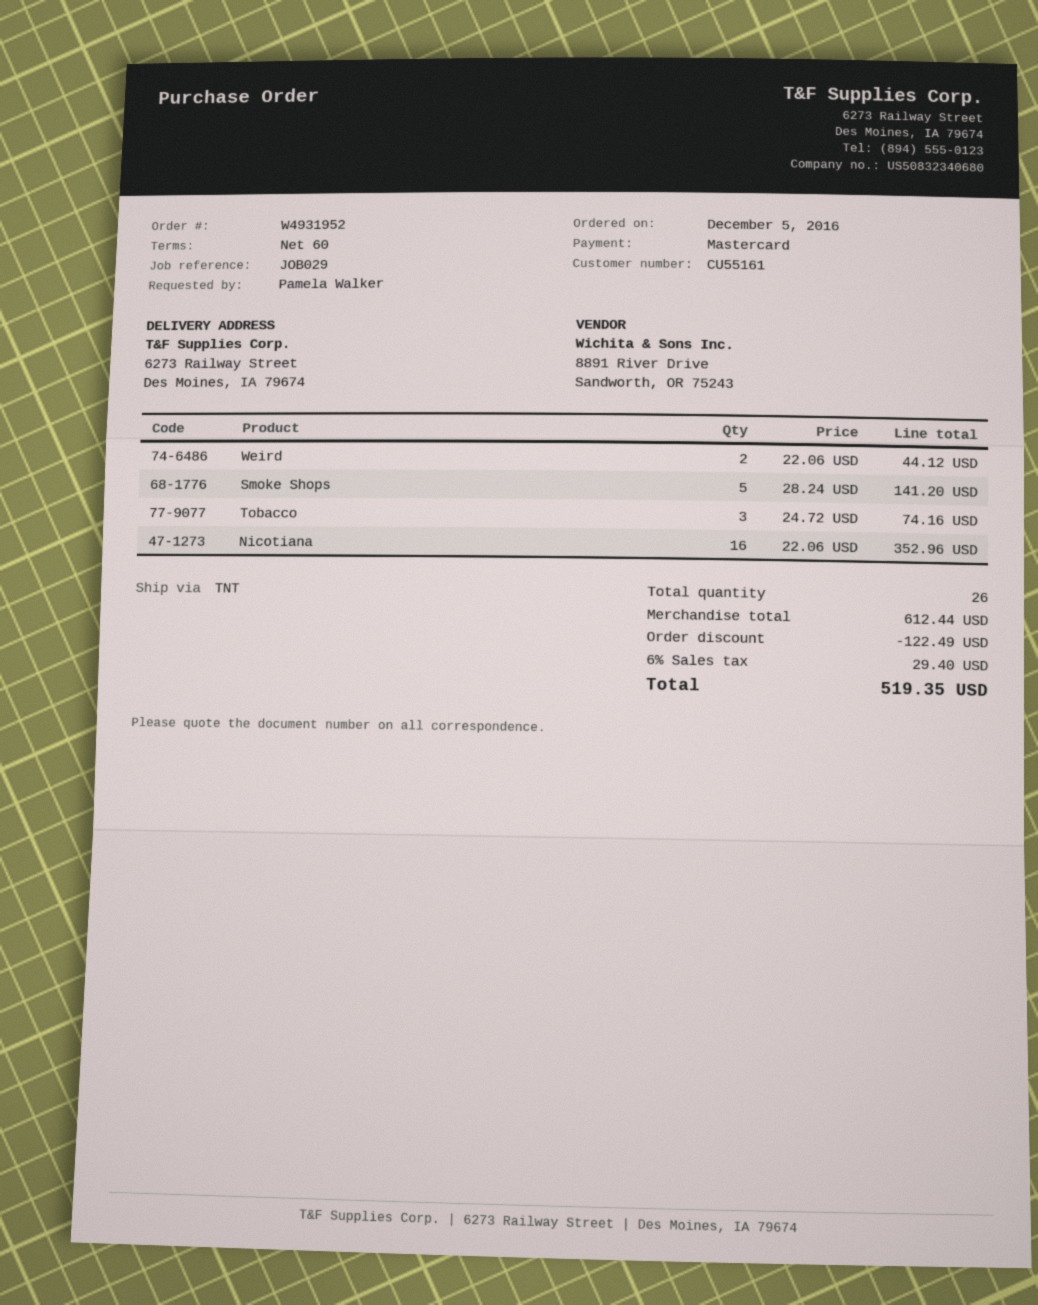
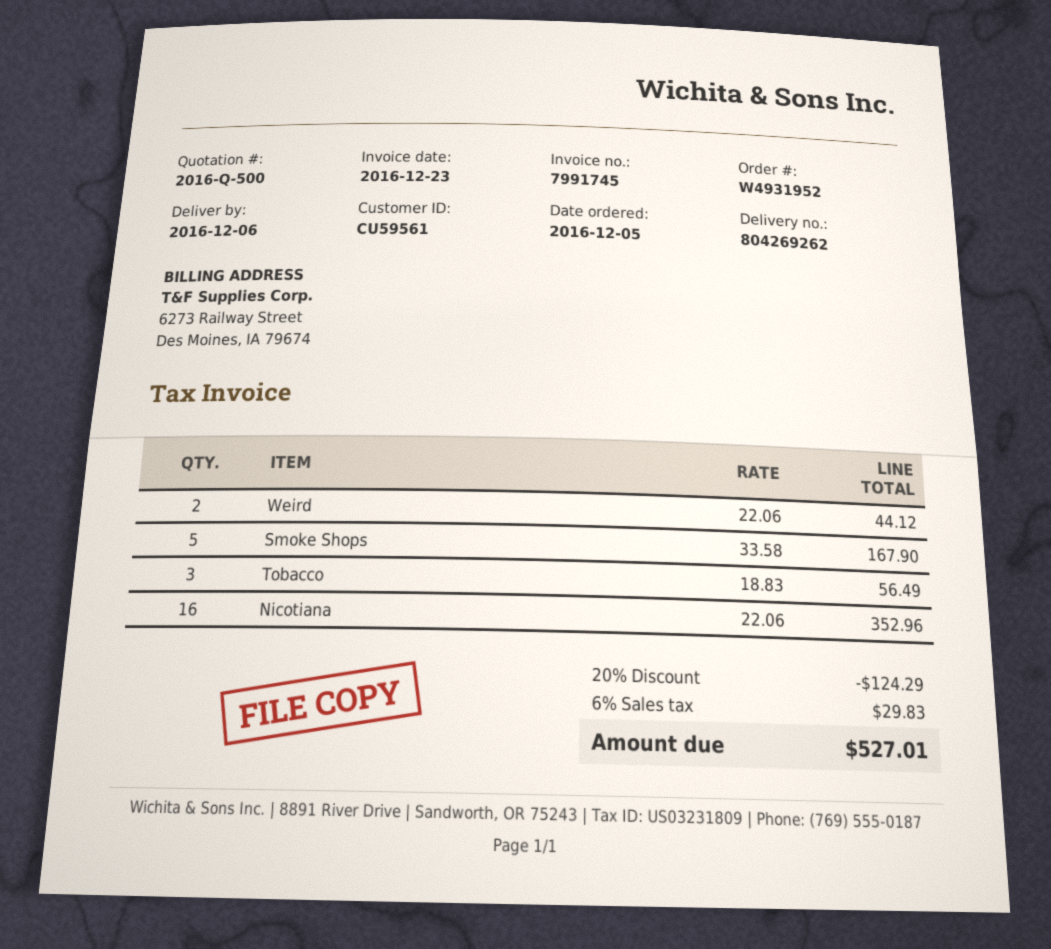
customer number: CU55161 -> CU59561
Smoke Shops: 5 x 28.24 = 141.20 -> 5 x 33.58 = 167.90
Tobacco: 3 x 24.72 = 74.16 -> 3 x 18.83 = 56.49
discount: 122.49 -> 124.29
tax: 6% = 29.40 -> 6% = 29.83
total: 519.35 -> 527.01

